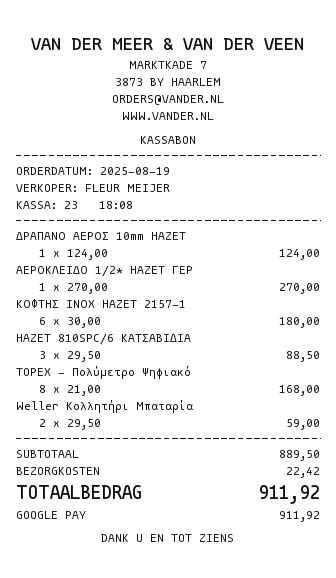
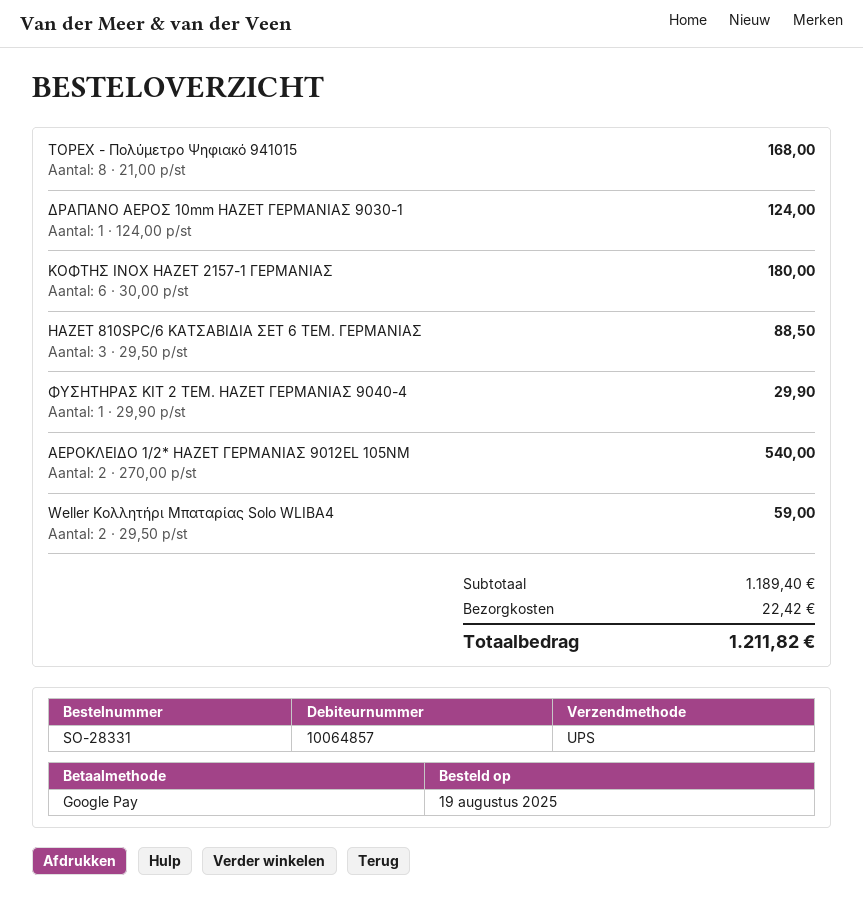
ΑΕΡΟΚΛΕΙΔΟ 1/2* HAZET ΓΕΡ: 1 x 270.00 = 270.00 -> 2 x 270.00 = 540.00
ΦΥΣΗΤΗΡΑΣ ΚΙΤ 2 ΤΕΜ. HAZET ΓΕΡΜΑΝΙΑΣ 9040-4: none -> 1 x 29.90 = 29.90
subtotal: 889.50 -> 1189.40
total: 911.92 -> 1211.82

